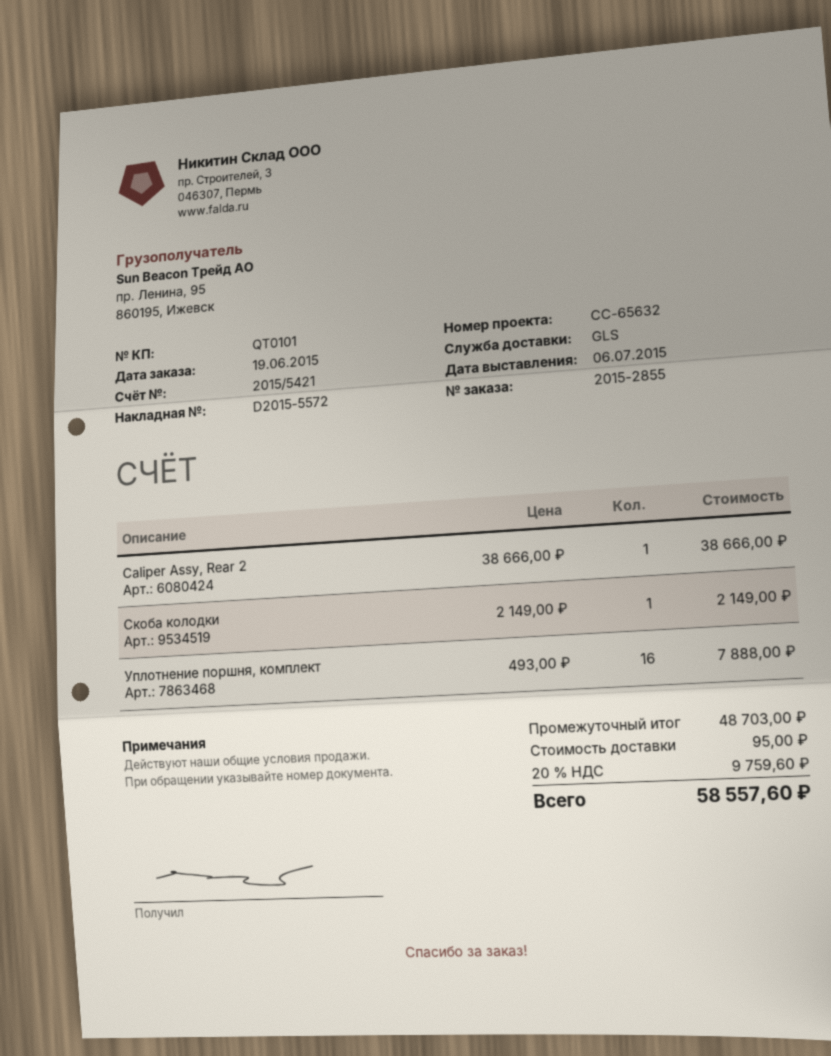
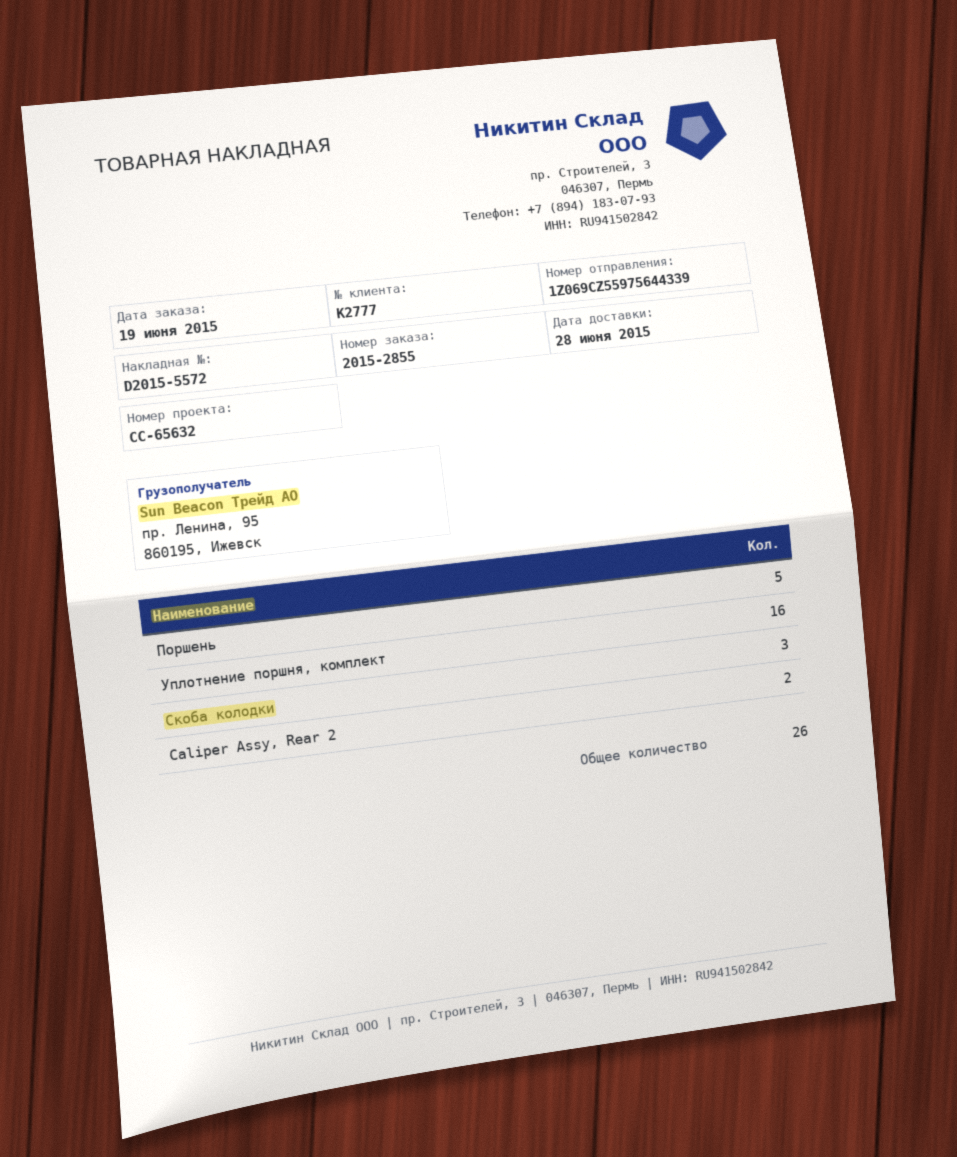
Caliper Assy, Rear 2: 1 -> 2
Скоба колодки: 1 -> 3
Поршень: none -> 5

